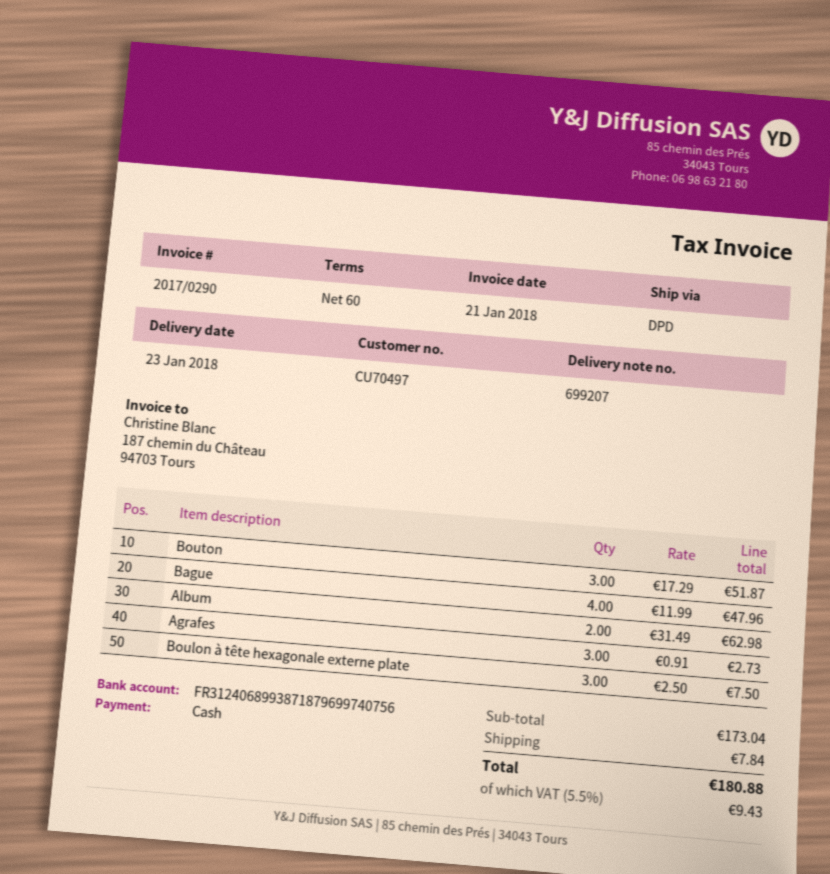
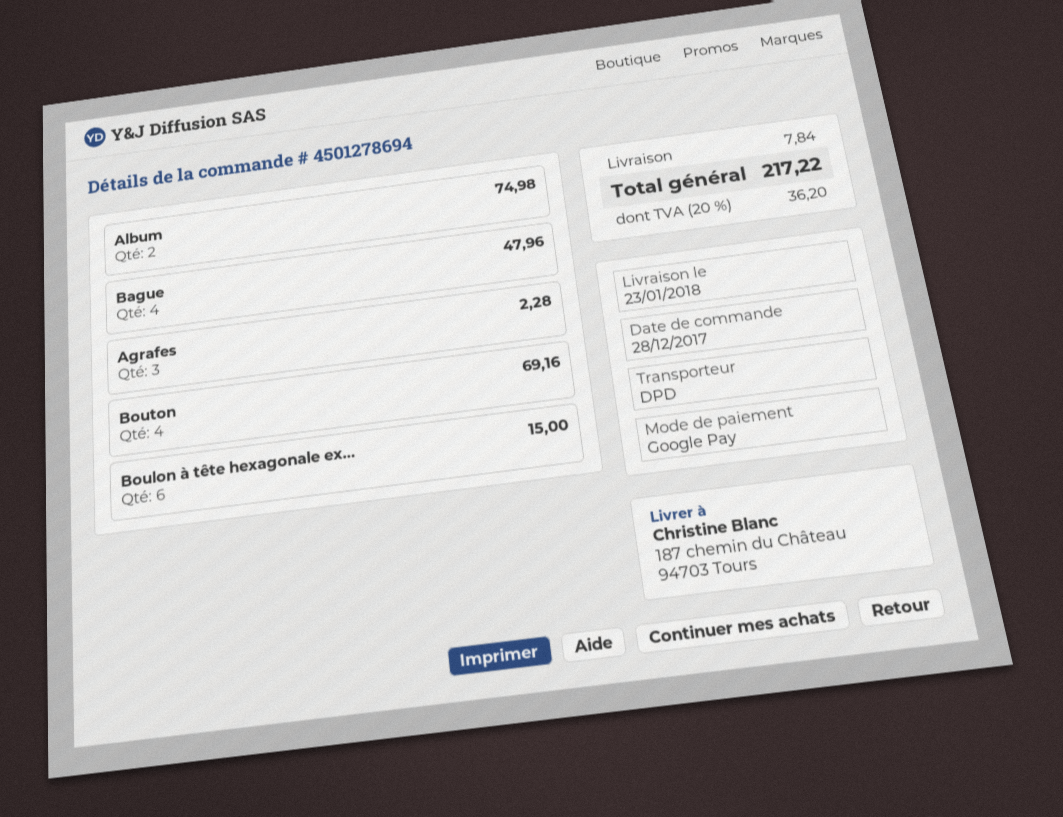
payment method: cash -> Google Pay
Bouton: 3 for 51.87 -> 4 for 69.16
Album: 2 for 62.98 -> 2 for 74.98
Agrafes: 3 for 2.73 -> 3 for 2.28
Boulon à tête hexagonale externe plate: 3 for 7.50 -> 6 for 15.00
tax: 5.5% = 9.43 -> 20% = 36.20
total: 180.88 -> 217.22

